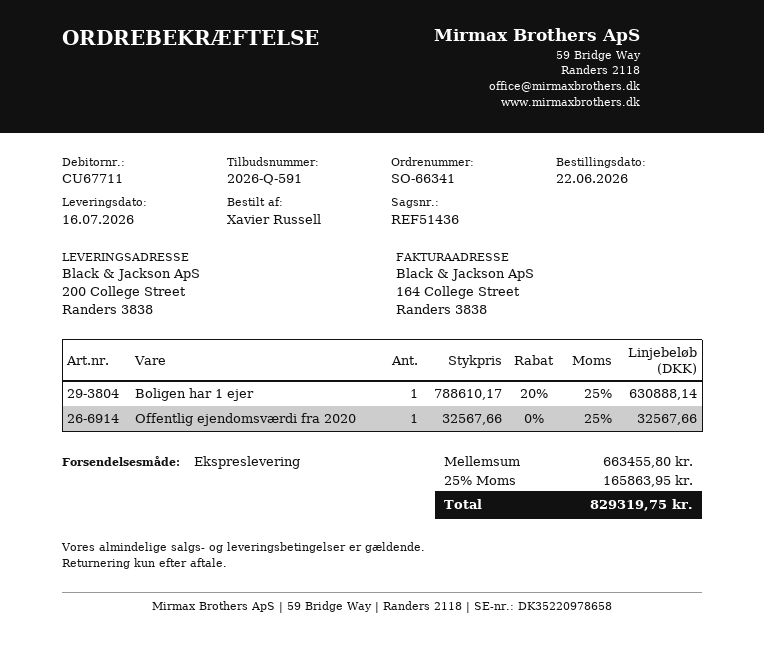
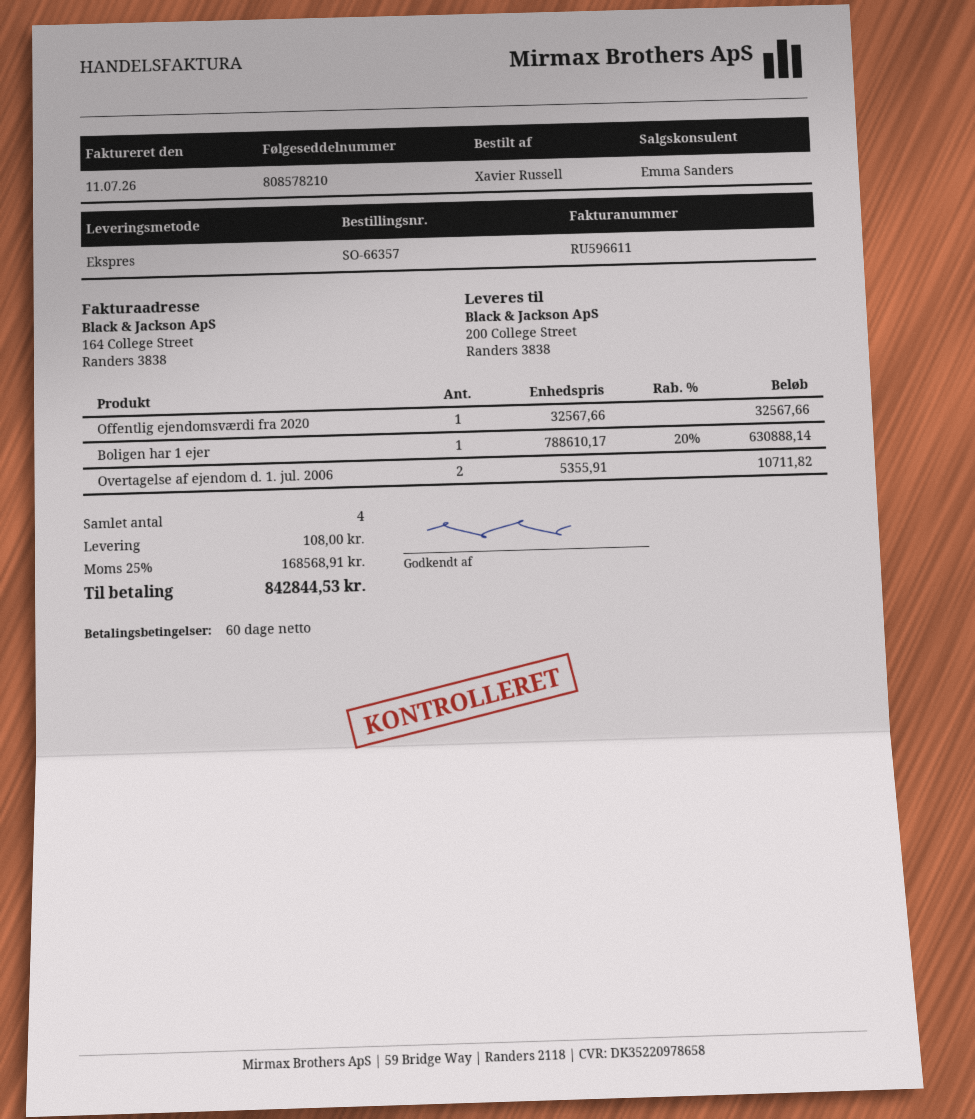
order number: SO-66341 -> SO-66357
Overtagelse af ejendom d. 1. jul. 2006: none -> 2 x 5355.91 = 10711.82
shipping: none -> 108.00
tax: 25% = 165863.95 -> 25% = 168568.91
total: 829319.75 -> 842844.53

